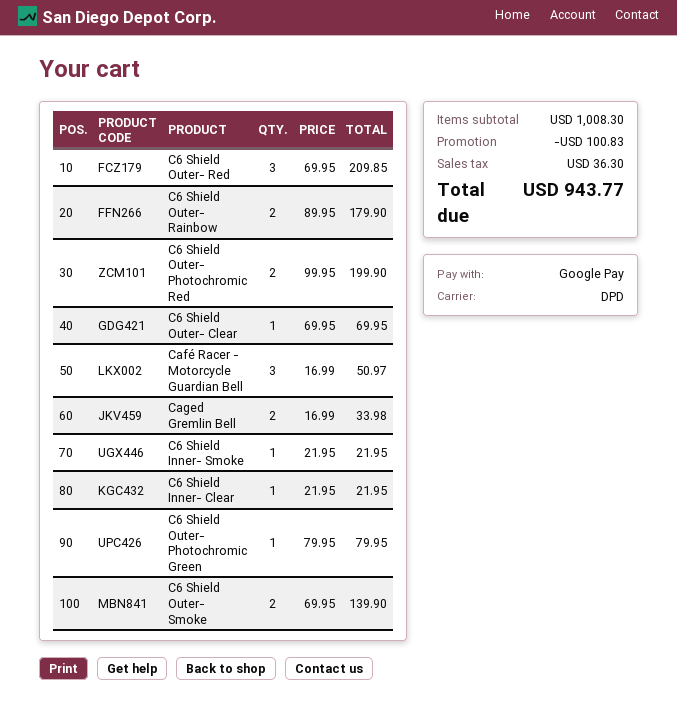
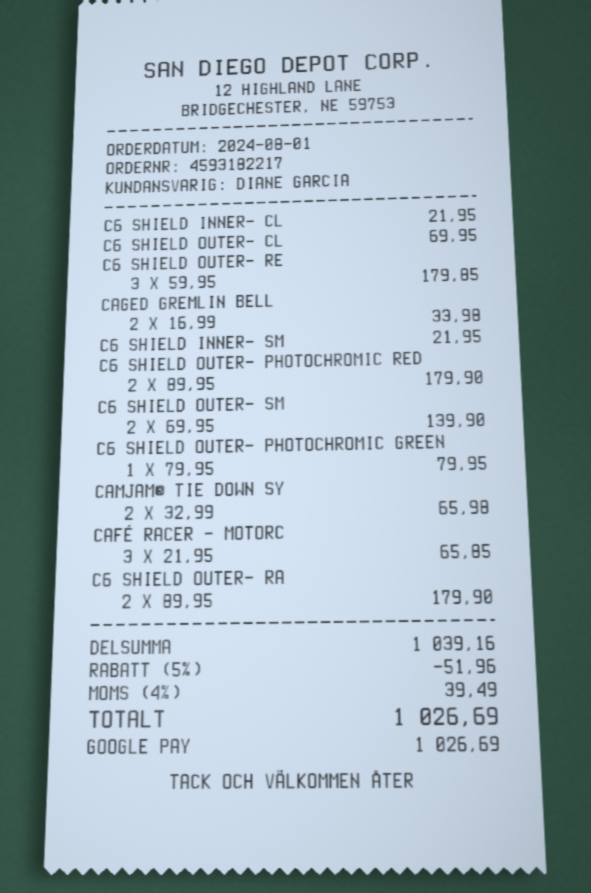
C6 Shield Outer- Red: 3 x 69.95 = 209.85 -> 3 x 59.95 = 179.85
C6 Shield Outer- Photochromic Red: 2 x 99.95 = 199.90 -> 2 x 89.95 = 179.90
Café Racer - Motorcycle Guardian Bell: 3 x 16.99 = 50.97 -> 3 x 21.95 = 65.85
CAMJAM® TIE DOWN SY: none -> 2 x 32.99 = 65.98
subtotal: 1008.30 -> 1039.16
discount: 100.83 -> 51.96
tax: 36.30 -> 39.49
total: 943.77 -> 1026.69

